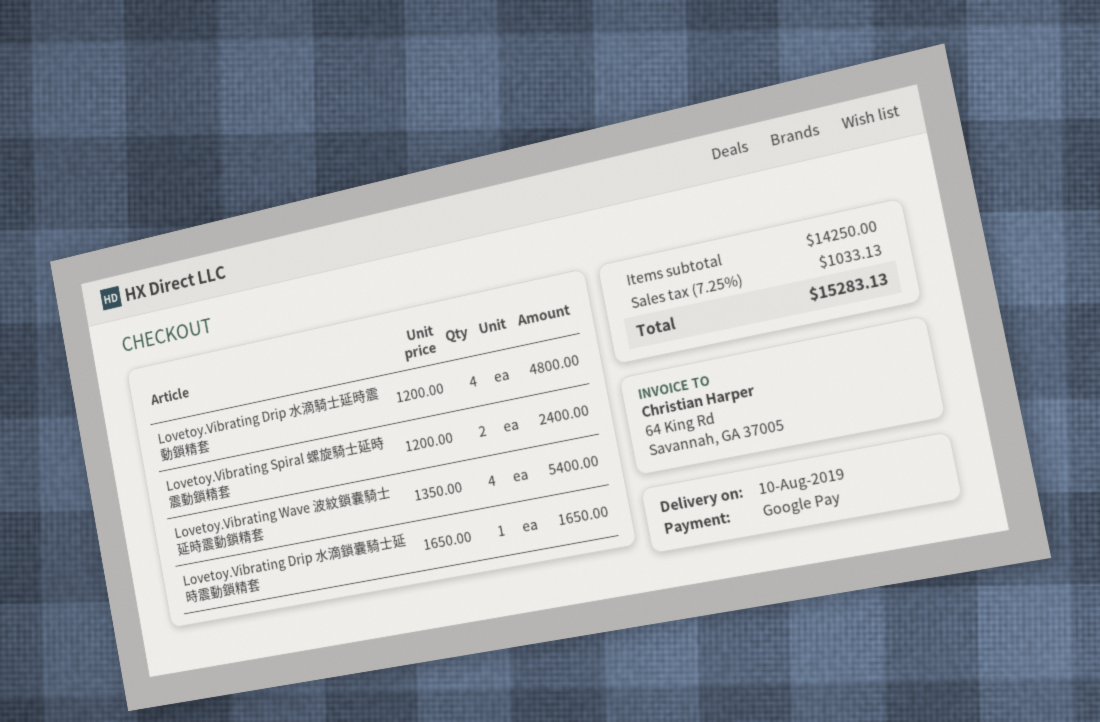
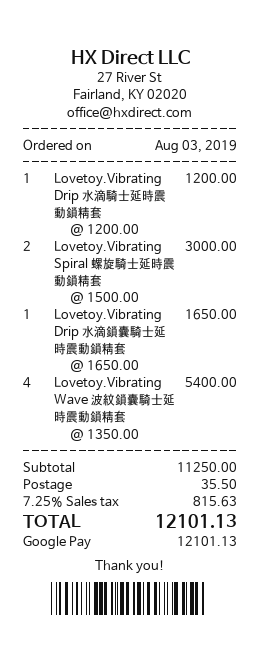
Lovetoy.Vibrating Drip 水滴騎士延時震動鎖精套: 4 x 1200.00 = 4800.00 -> 1 x 1200.00 = 1200.00
Lovetoy.Vibrating Spiral 螺旋騎士延時震動鎖精套: 2 x 1200.00 = 2400.00 -> 2 x 1500.00 = 3000.00
subtotal: 14250.00 -> 11250.00
shipping: none -> 35.50
tax: 7.25% = 1033.13 -> 7.25% = 815.63
total: 15283.13 -> 12101.13

